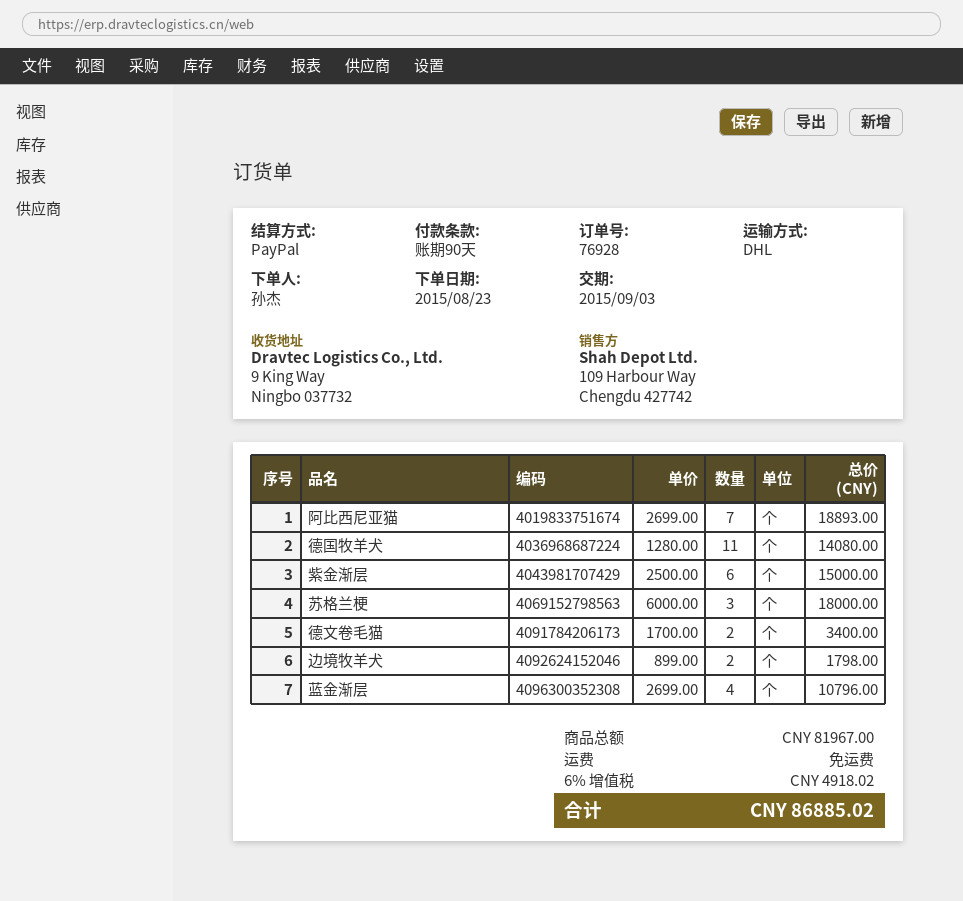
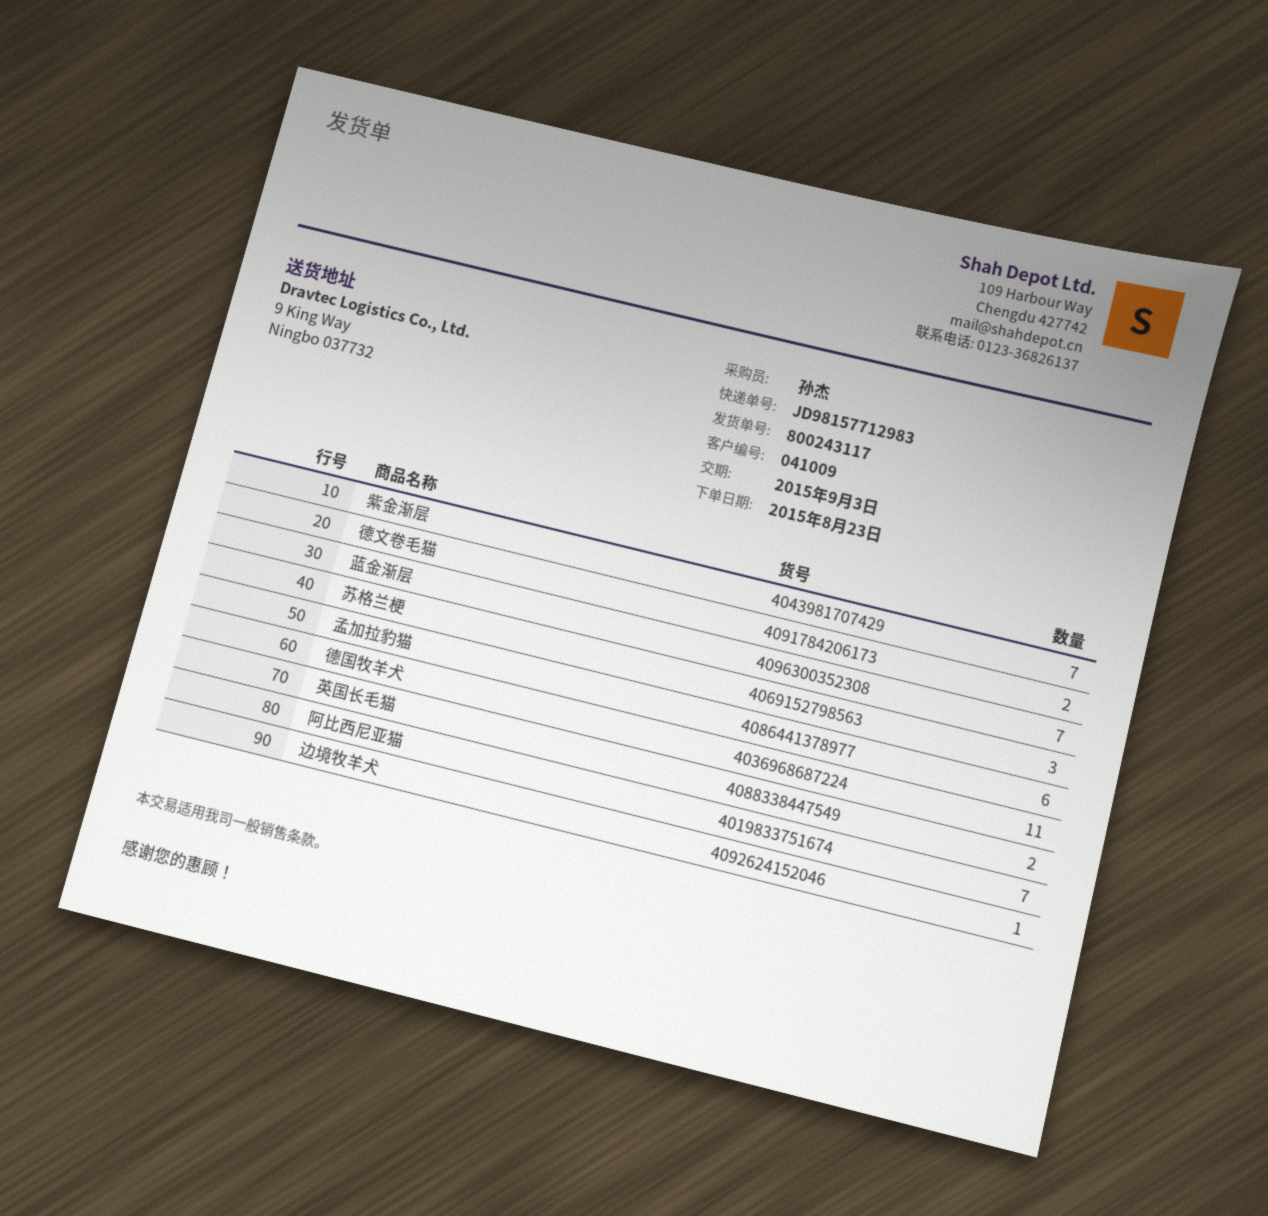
紫金渐层: 6 -> 7
边境牧羊犬: 2 -> 1
蓝金渐层: 4 -> 7
孟加拉豹猫: none -> 6
英国长毛猫: none -> 2

